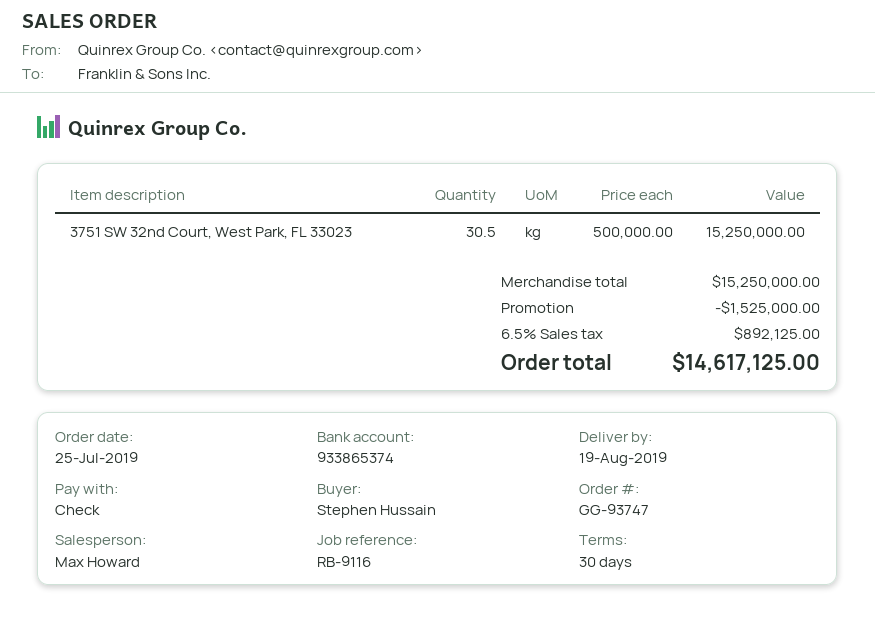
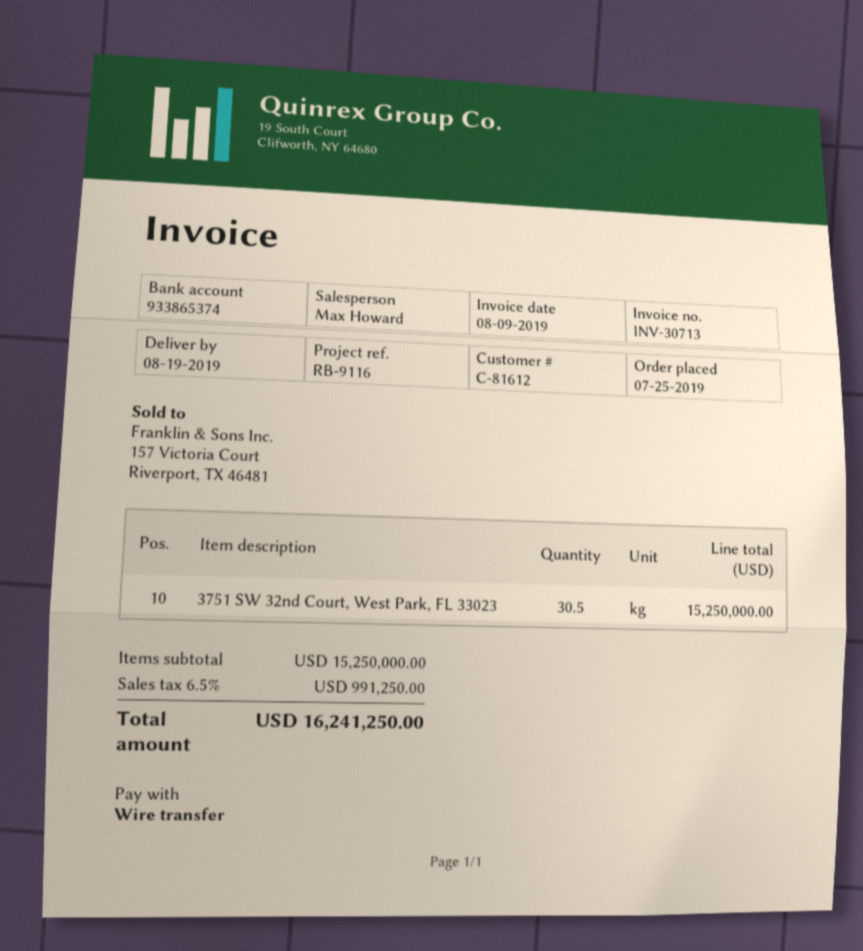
payment method: cheque -> bank transfer
discount: 1525000.00 -> none
tax: 6.5% = 892125.00 -> 6.5% = 991250.00
total: 14617125.00 -> 16241250.00

